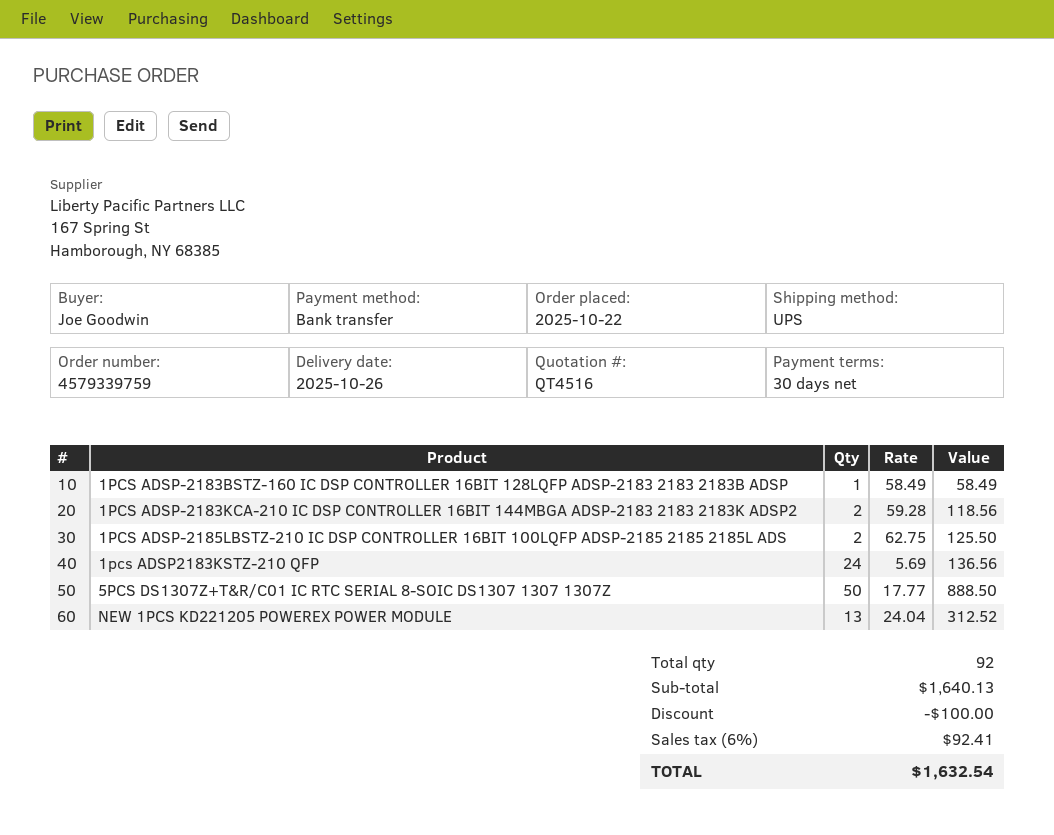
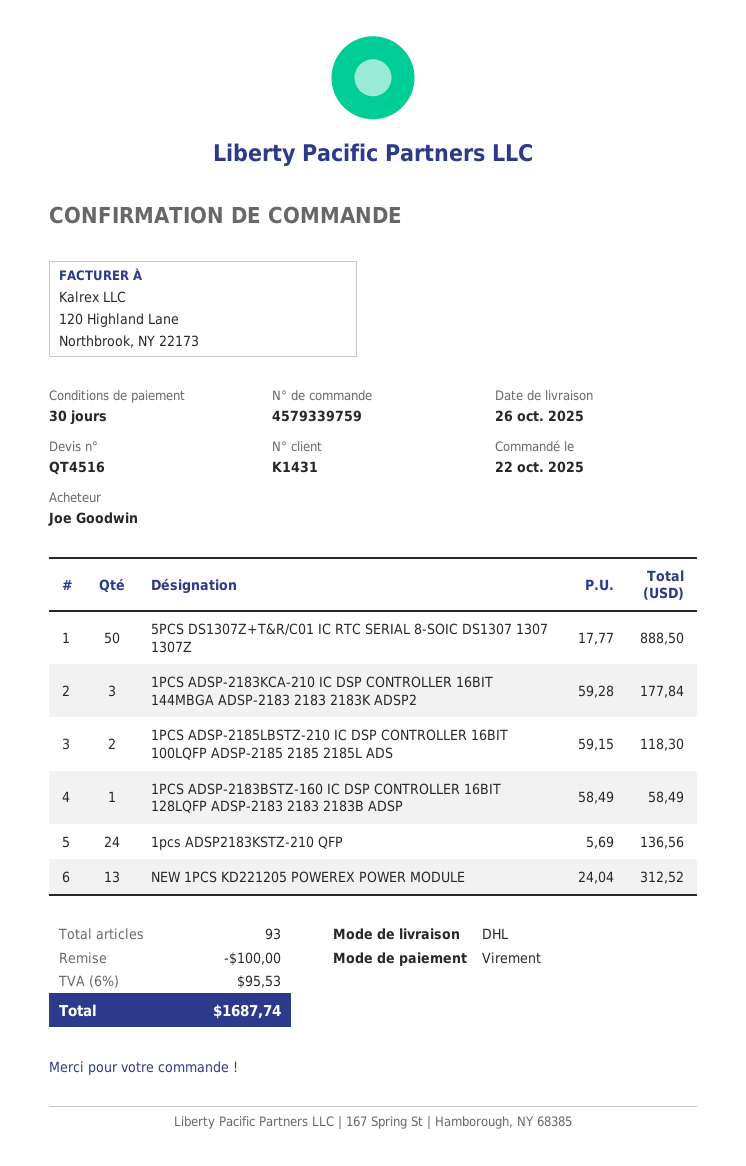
shipping method: UPS -> DHL
1PCS ADSP-2183KCA-210 IC DSP CONTROLLER 16BIT 144MBGA ADSP-2183 2183 2183K ADSP2: 2 x 59.28 = 118.56 -> 3 x 59.28 = 177.84
1PCS ADSP-2185LBSTZ-210 IC DSP CONTROLLER 16BIT 100LQFP ADSP-2185 2185 2185L ADS: 2 x 62.75 = 125.50 -> 2 x 59.15 = 118.30
total quantity: 92 -> 93
tax: 6% = 92.41 -> 6% = 95.53
total: 1632.54 -> 1687.74

